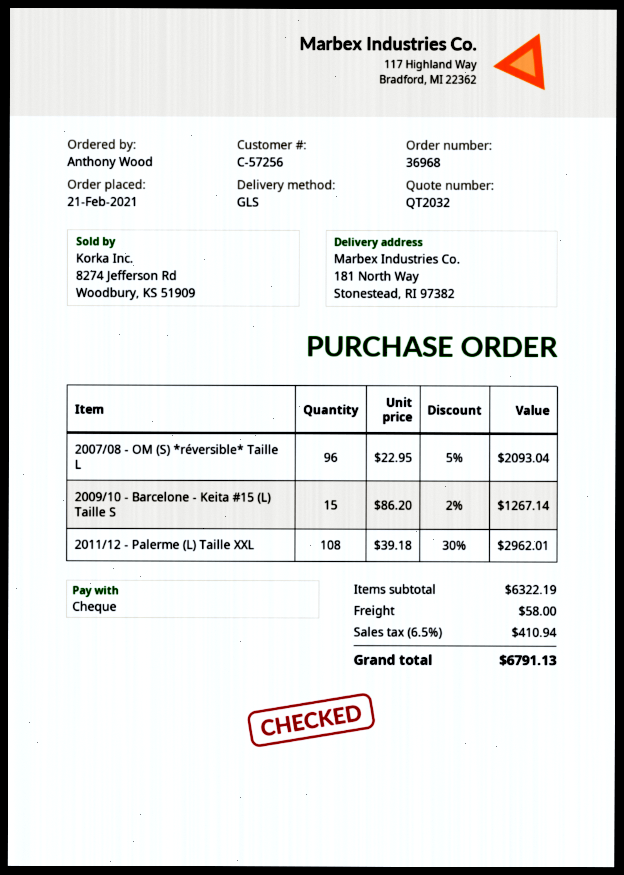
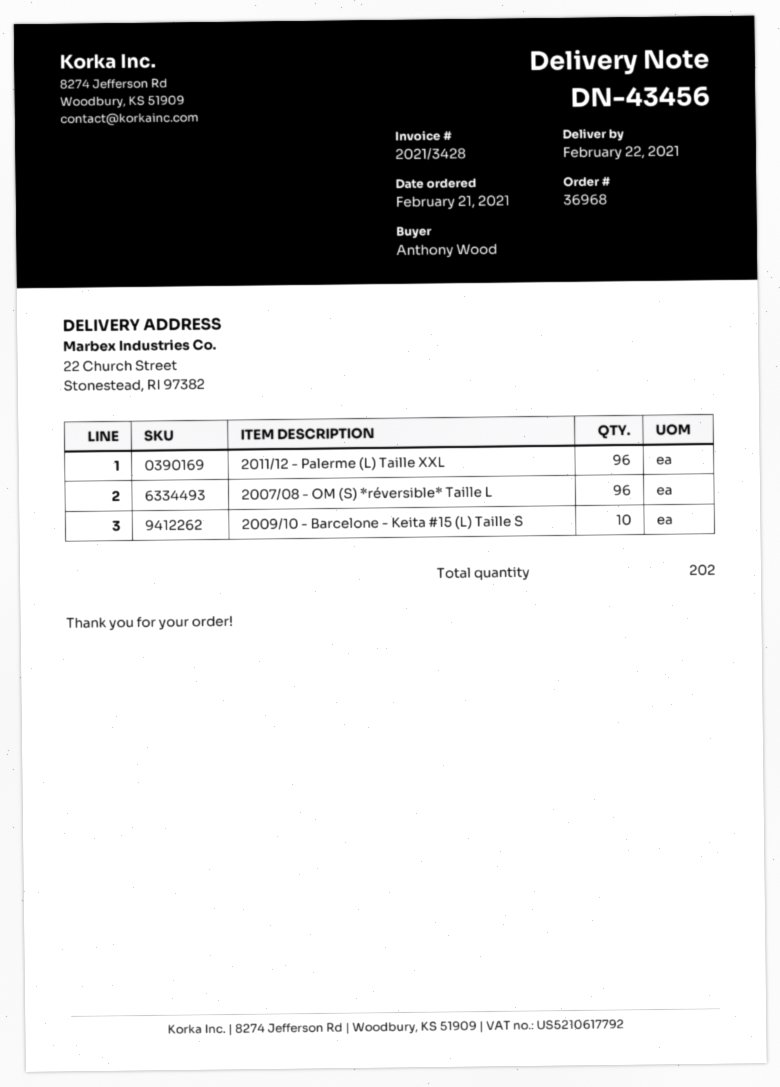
ship to: 181 North Way, Stonestead, RI 97382 -> 22 Church Street, Stonestead, RI 97382
2009/10 - Barcelone - Keita #15 (L) Taille S: 15 -> 10
2011/12 - Palerme (L) Taille XXL: 108 -> 96

